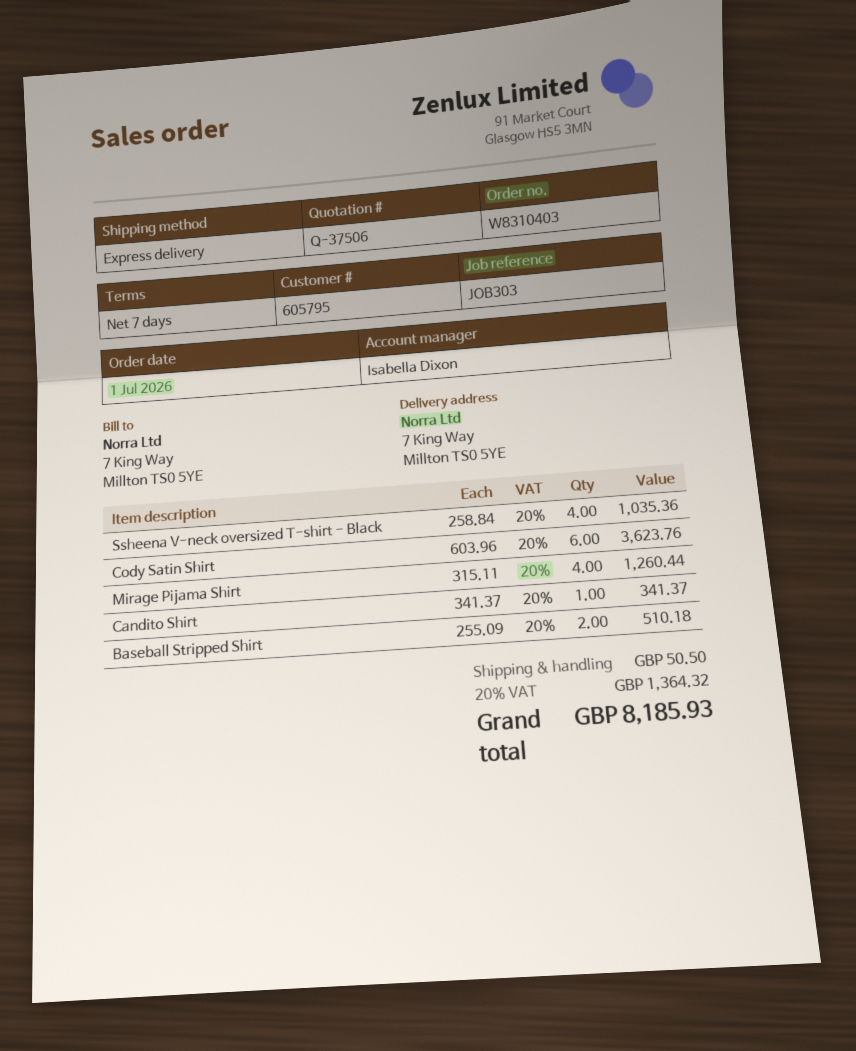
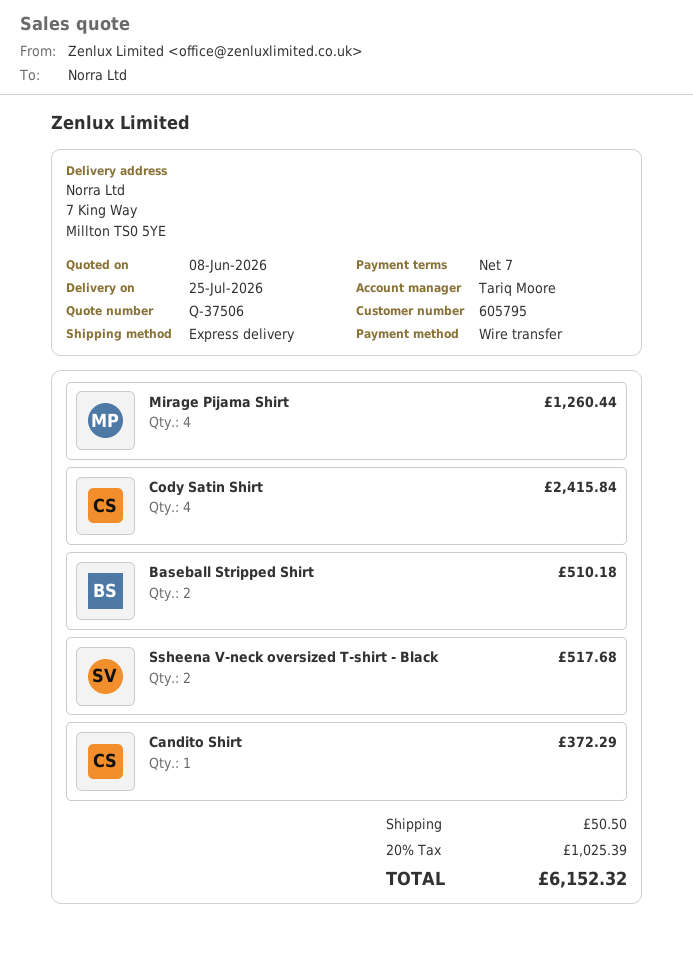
sales rep: Isabella Dixon -> Tariq Moore
Ssheena V-neck oversized T-shirt - Black: 4 for 1035.36 -> 2 for 517.68
Cody Satin Shirt: 6 for 3623.76 -> 4 for 2415.84
Candito Shirt: 1 for 341.37 -> 1 for 372.29
tax: 20% = 1364.32 -> 20% = 1025.39
total: 8185.93 -> 6152.32

